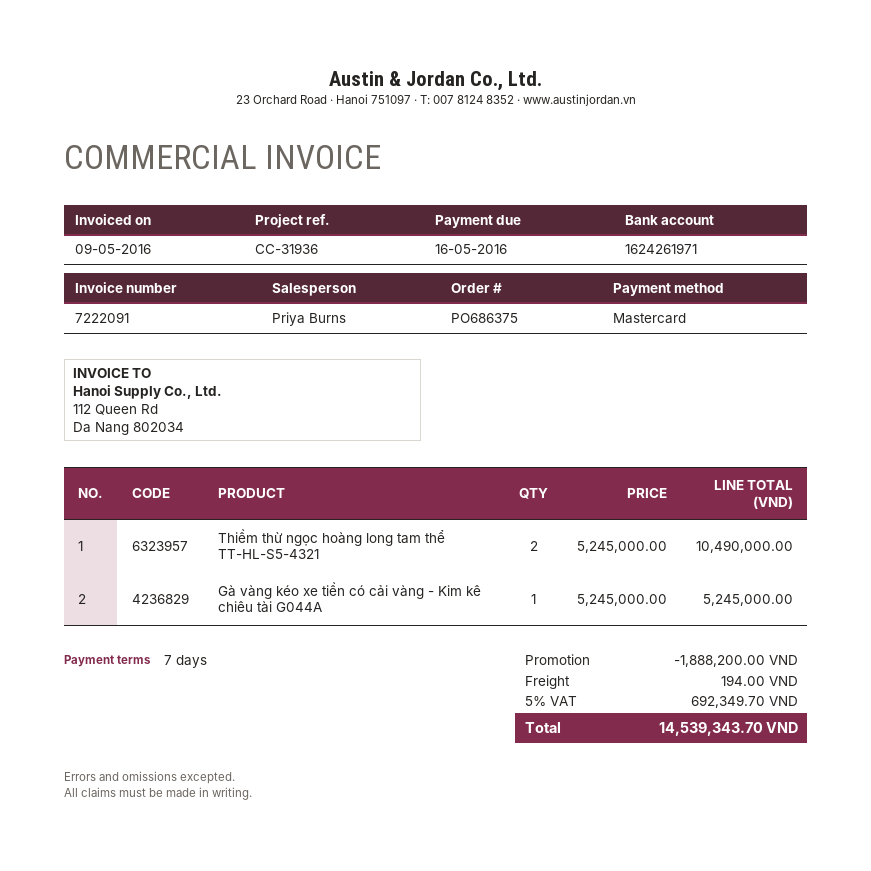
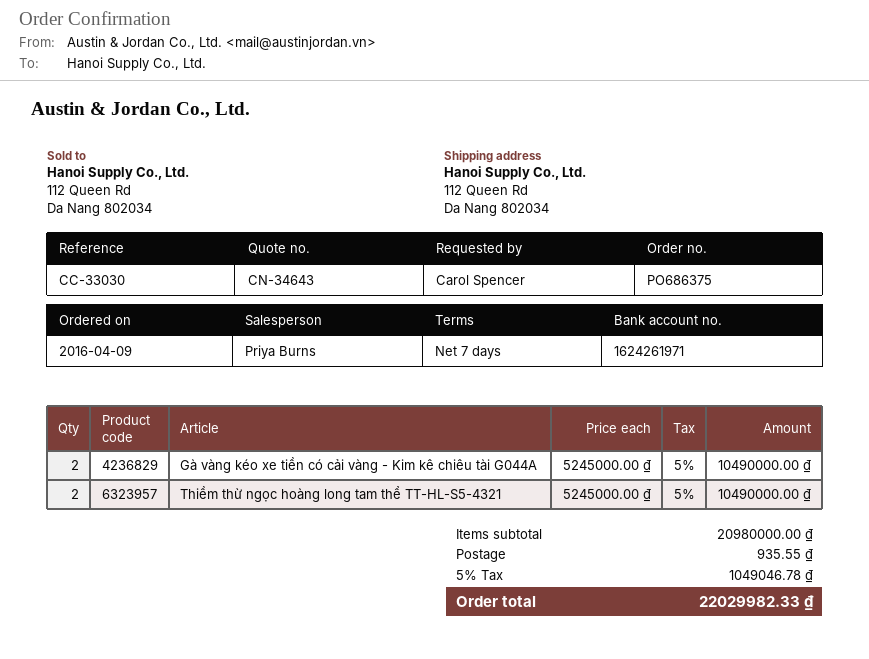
reference: CC-31936 -> CC-33030
Gà vàng kéo xe tiền có cải vàng - Kim kê chiêu tài G044A: 1 x 5245000.00 = 5245000.00 -> 2 x 5245000.00 = 10490000.00
discount: 1888200.00 -> none
shipping: 194.00 -> 935.55
tax: 5% = 692349.70 -> 5% = 1049046.78
total: 14539343.70 -> 22029982.33

